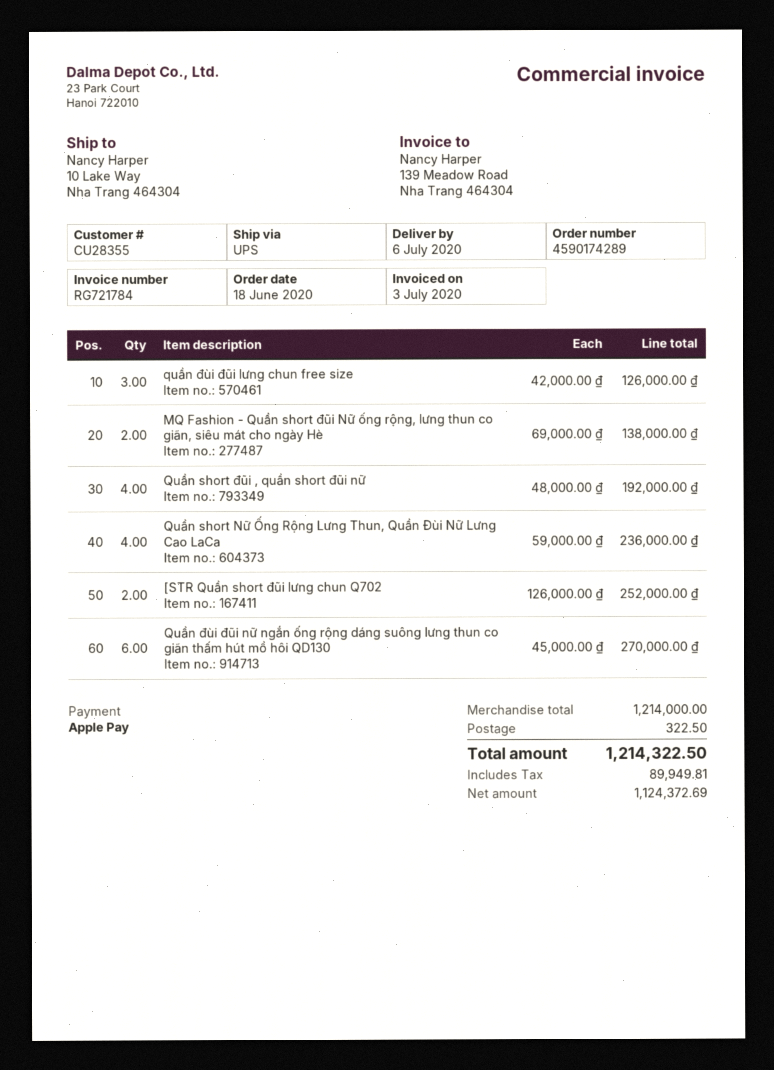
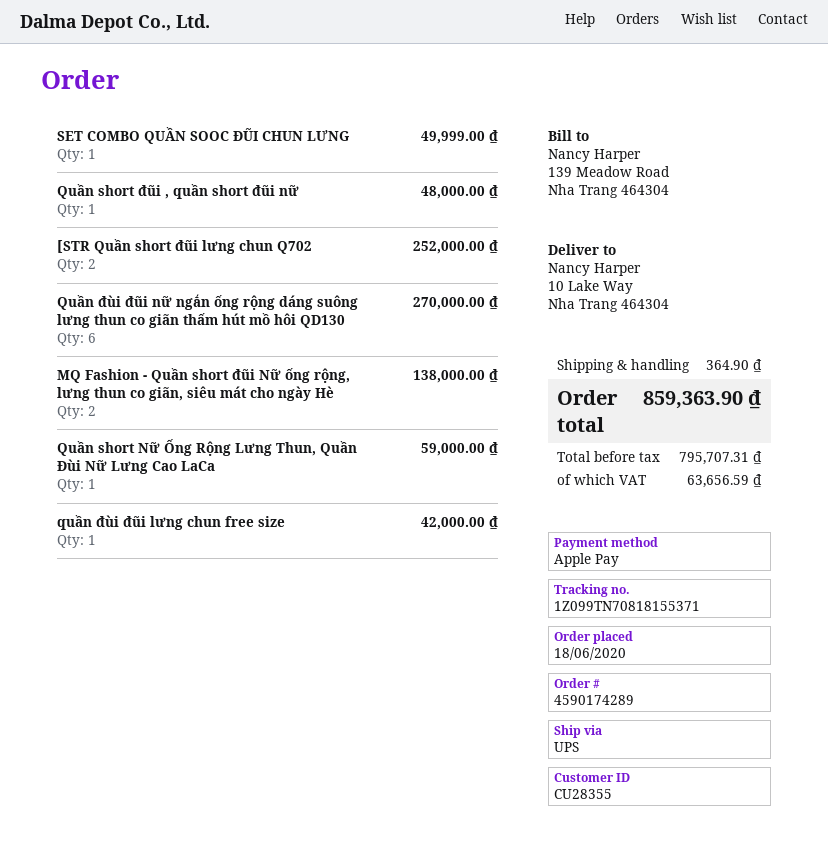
quần đùi đũi lưng chun free size: 3 for 126000.00 -> 1 for 42000.00
Quần short đũi , quần short đũi nữ: 4 for 192000.00 -> 1 for 48000.00
Quần short Nữ Ống Rộng Lưng Thun, Quần Đùi Nữ Lưng Cao LaCa: 4 for 236000.00 -> 1 for 59000.00
SET COMBO QUẦN SOOC ĐŨI CHUN LƯNG: none -> 1 for 49999.00
shipping: 322.50 -> 364.90
net: 1124372.69 -> 795707.31
tax: 89949.81 -> 63656.59
total: 1214322.50 -> 859363.90

